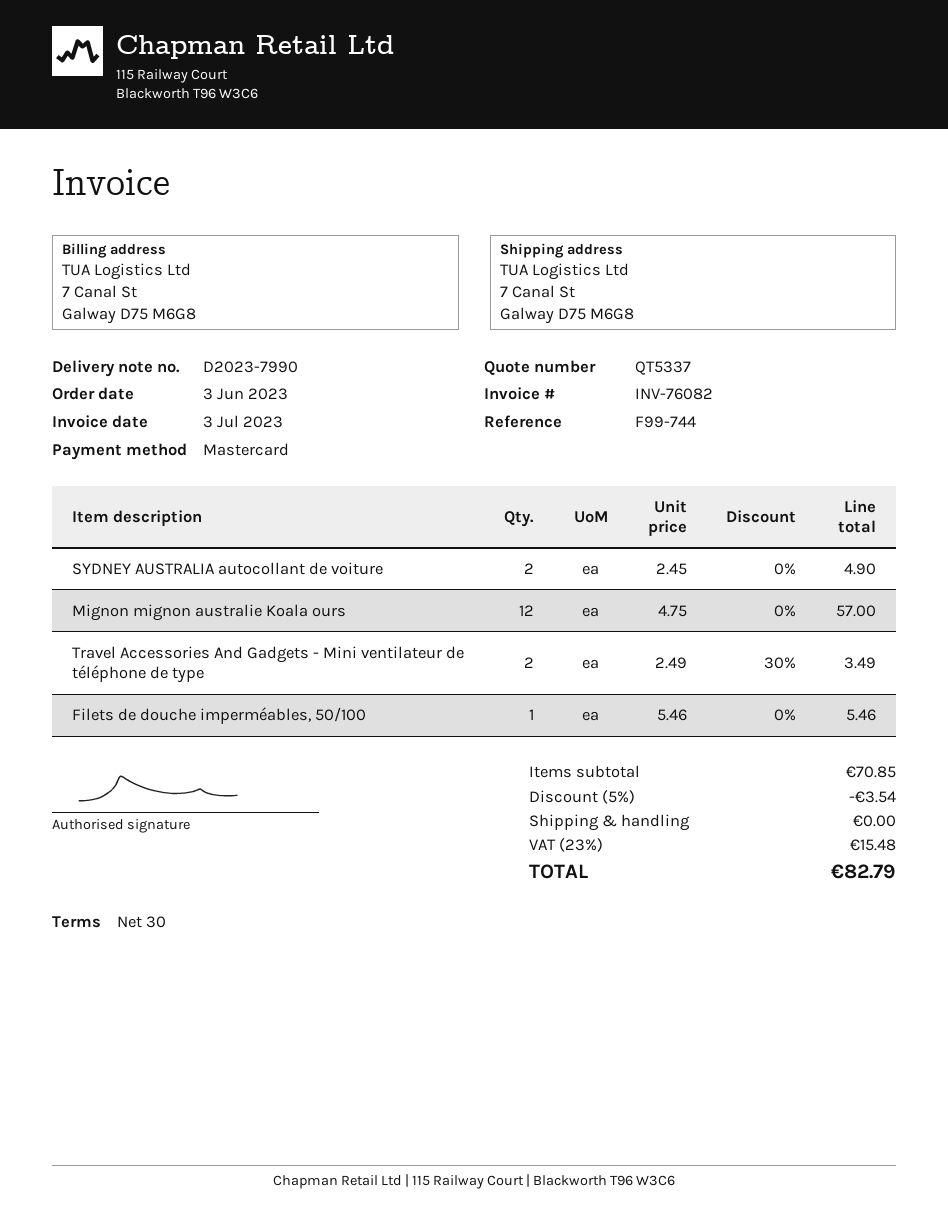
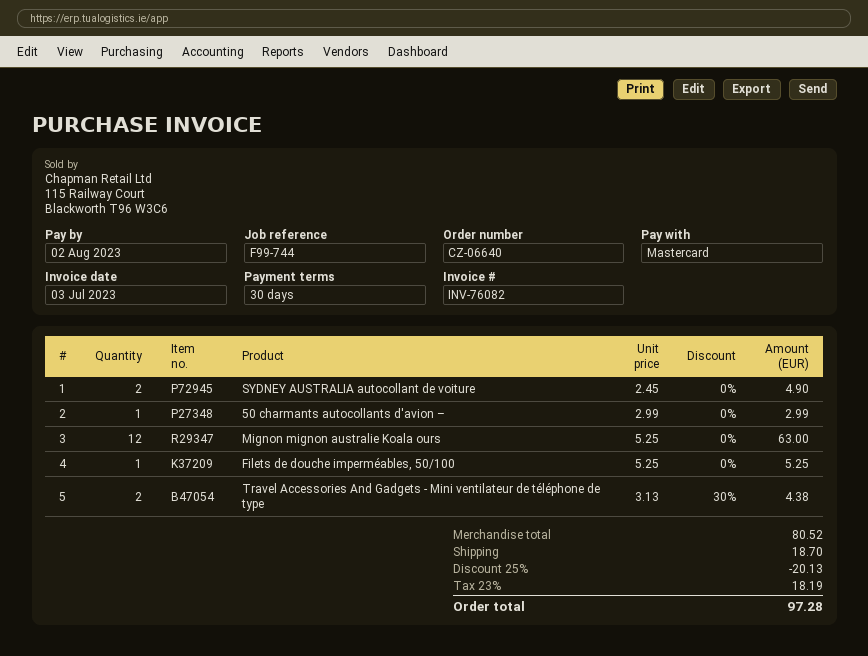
Mignon mignon australie Koala ours: 12 x 4.75 = 57.00 -> 12 x 5.25 = 63.00
Travel Accessories And Gadgets - Mini ventilateur de téléphone de type: 2 x 2.49 - 30% = 3.49 -> 2 x 3.13 - 30% = 4.38
Filets de douche imperméables, 50/100: 1 x 5.46 = 5.46 -> 1 x 5.25 = 5.25
50 charmants autocollants d'avion –: none -> 1 x 2.99 = 2.99
subtotal: 70.85 -> 80.52
discount: 5% = 3.54 -> 25% = 20.13
shipping: 0.00 -> 18.70
tax: 23% = 15.48 -> 23% = 18.19
total: 82.79 -> 97.28

